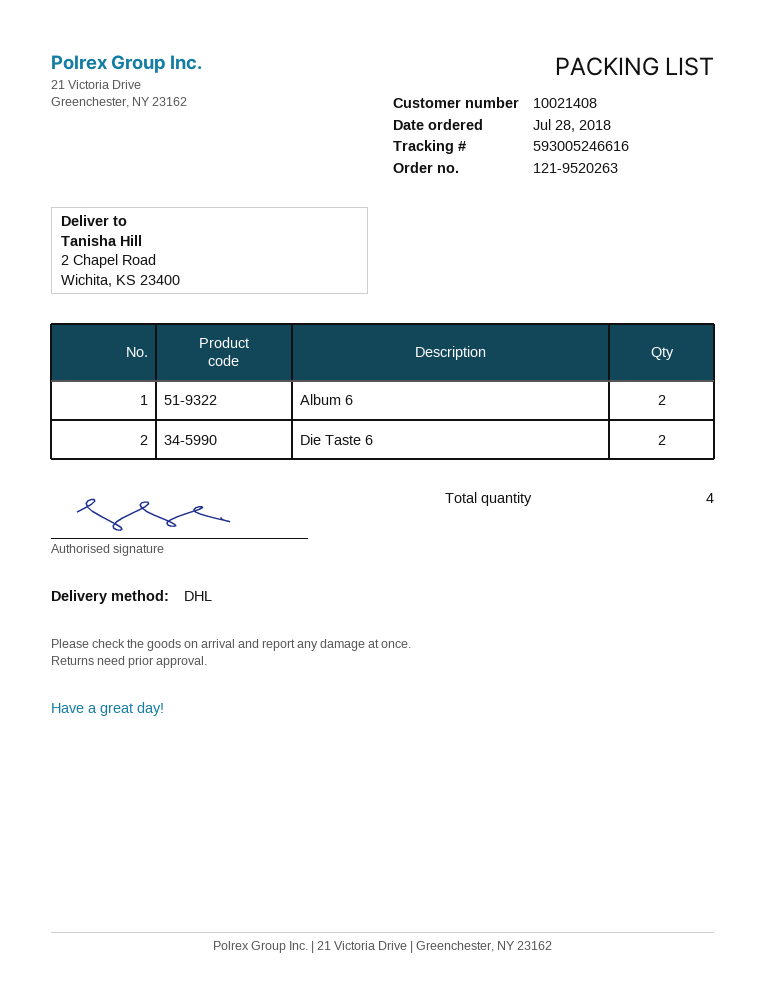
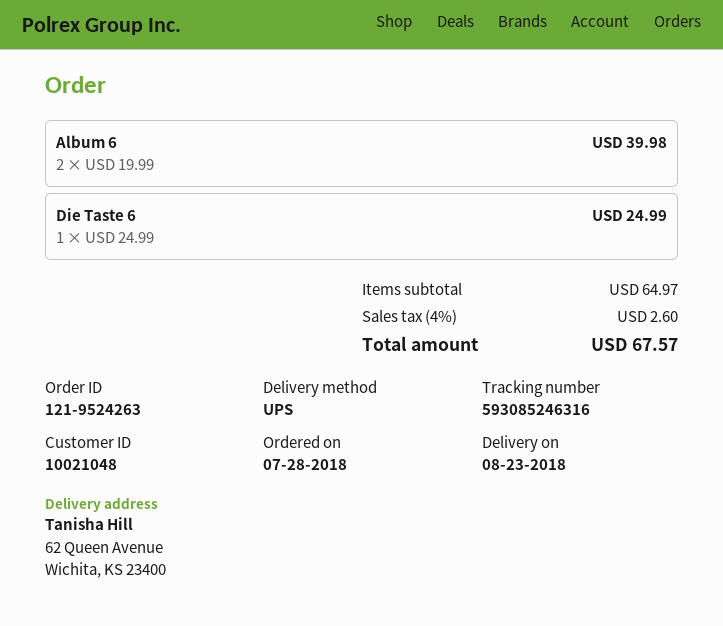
order number: 121-9520263 -> 121-9524263
customer number: 10021408 -> 10021048
shipping method: DHL -> UPS
tracking number: 593005246616 -> 593085246316
ship to: 2 Chapel Road, Wichita, KS 23400 -> 62 Queen Avenue, Wichita, KS 23400
Die Taste 6: 2 -> 1

